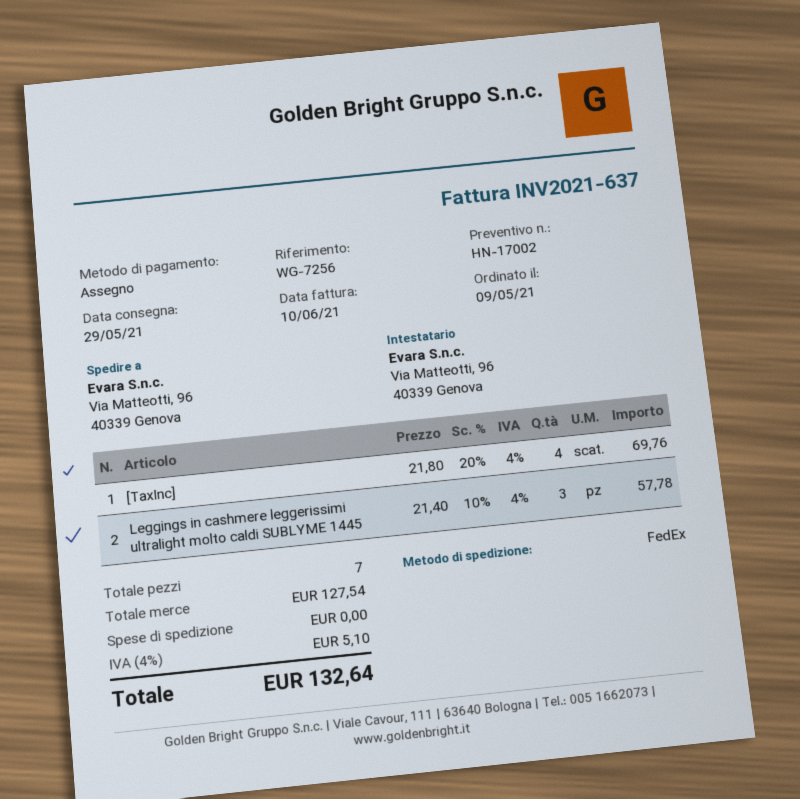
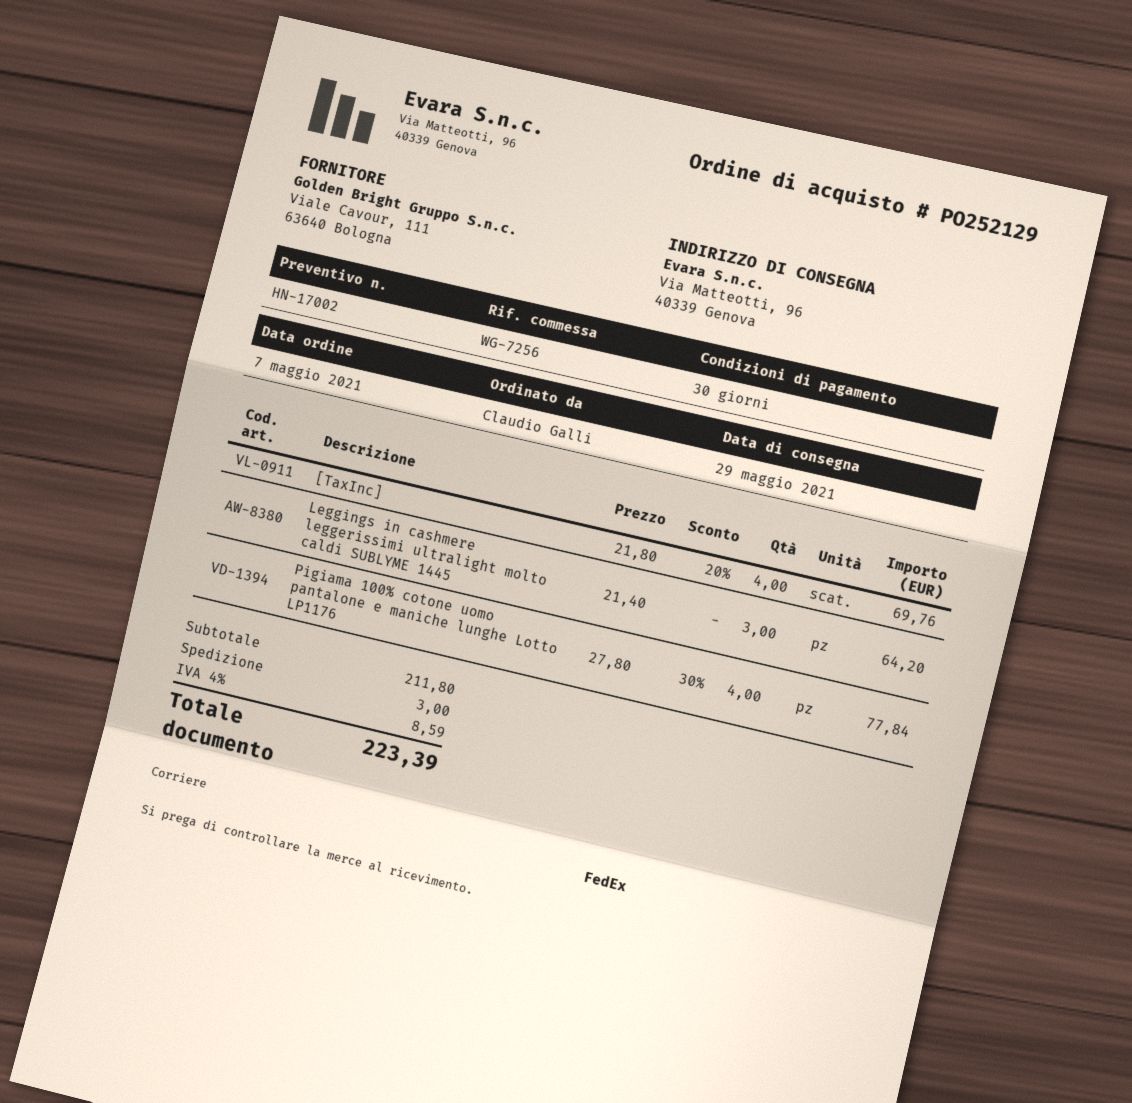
order date: 2021-05-09 -> 2021-05-07
Leggings in cashmere leggerissimi ultralight molto caldi SUBLYME 1445: 3 x 21.40 - 10% = 57.78 -> 3 x 21.40 = 64.20
Pigiama 100% cotone uomo pantalone e maniche lunghe Lotto LP1176: none -> 4 x 27.80 - 30% = 77.84
subtotal: 127.54 -> 211.80
shipping: 0.00 -> 3.00
tax: 4% = 5.10 -> 4% = 8.59
total: 132.64 -> 223.39

